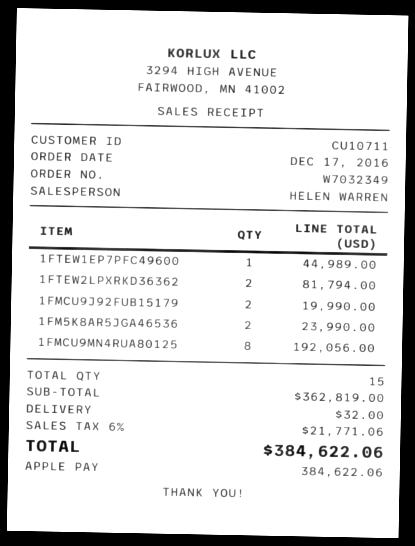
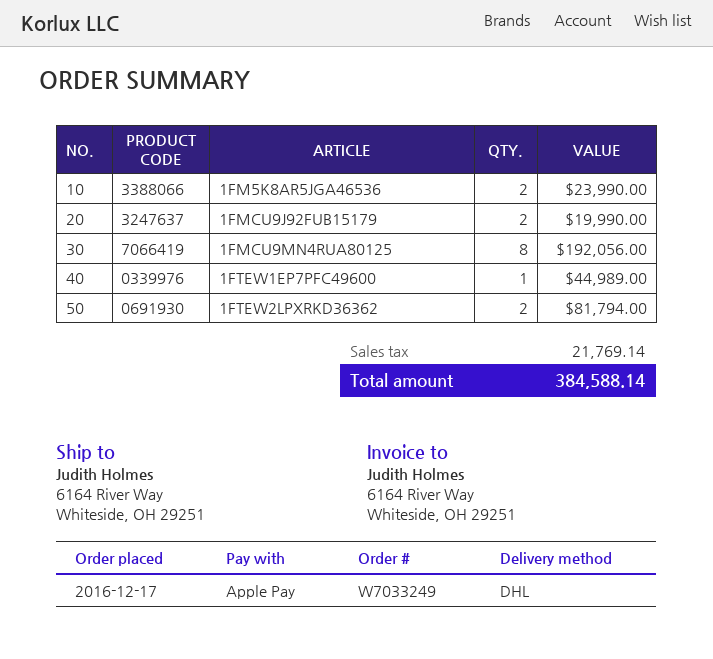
order number: W7032349 -> W7033249
shipping: 32.00 -> none
tax: 21771.06 -> 21769.14
total: 384622.06 -> 384588.14

